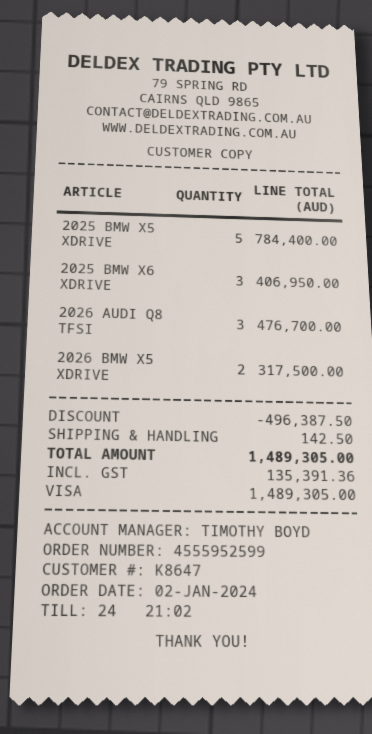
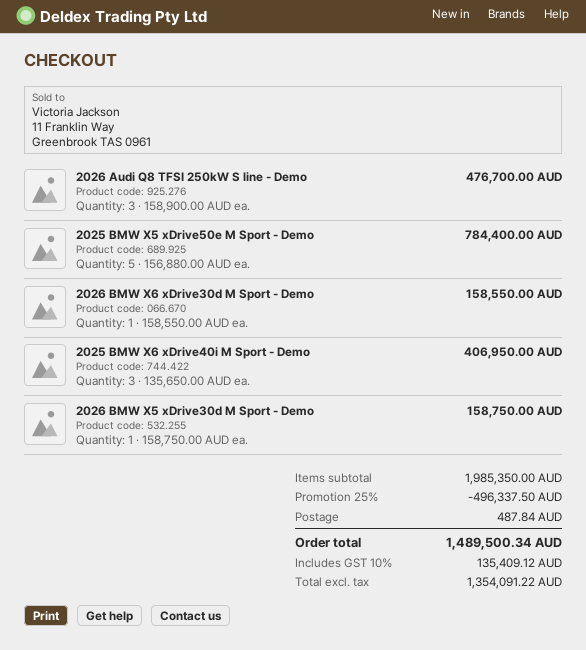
2026 BMW X5 XDRIVE: 2 for 317500.00 -> 1 for 158750.00
2026 BMW X6 xDrive30d M Sport - Demo: none -> 1 for 158550.00
discount: 496387.50 -> 496337.50
shipping: 142.50 -> 487.84
tax: 135391.36 -> 135409.12
total: 1489305.00 -> 1489500.34

